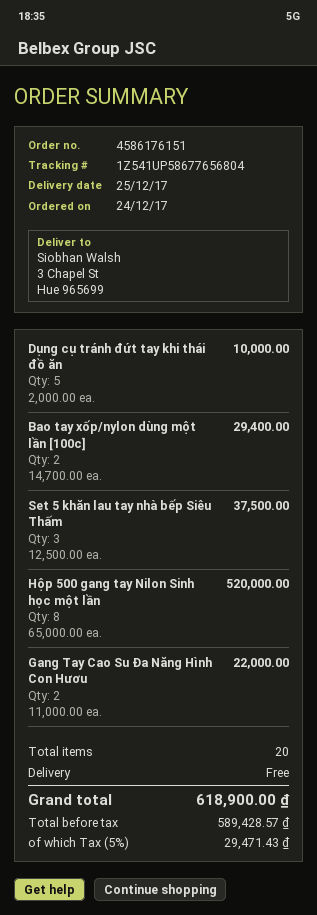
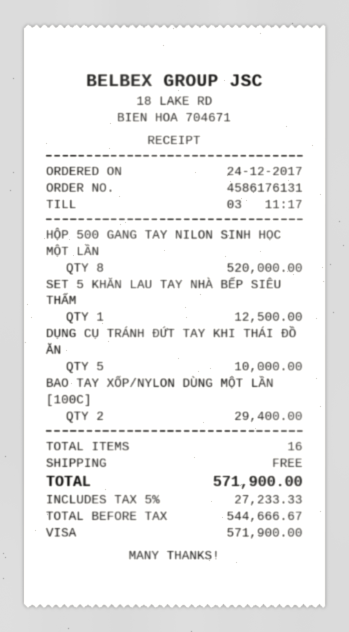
order number: 4586176151 -> 4586176131
Set 5 khăn lau tay nhà bếp Siêu Thấm: 3 for 37500.00 -> 1 for 12500.00
Gang Tay Cao Su Đa Năng Hình Con Hươu: 2 for 22000.00 -> none
total quantity: 20 -> 16
net: 589428.57 -> 544666.67
tax: 5% = 29471.43 -> 5% = 27233.33
total: 618900.00 -> 571900.00

